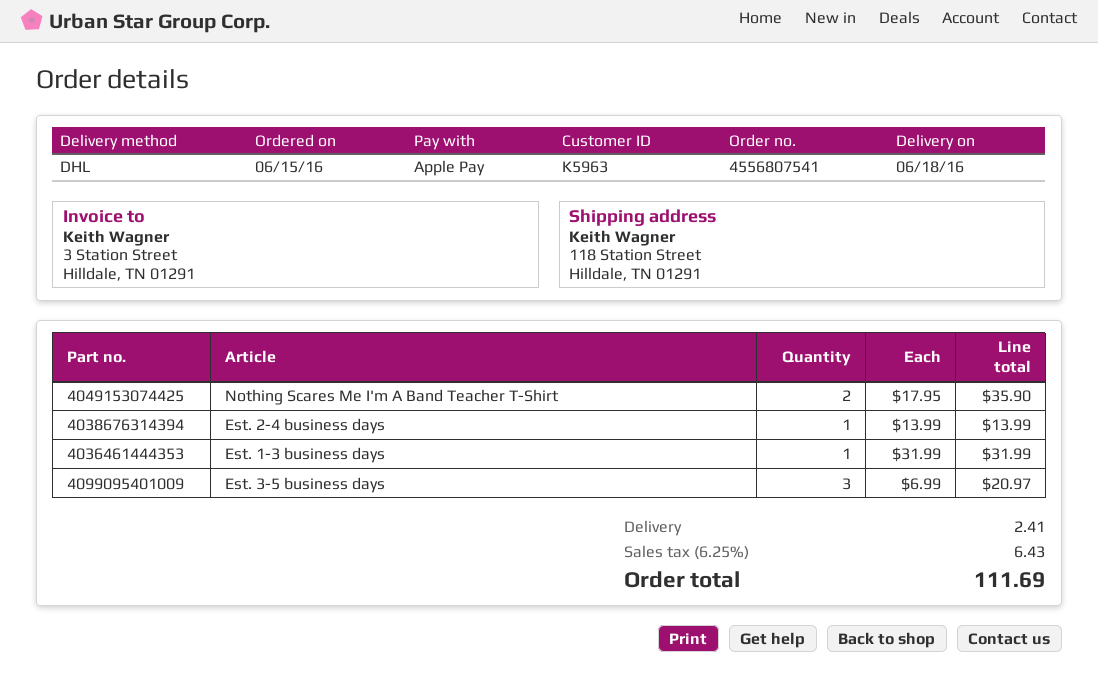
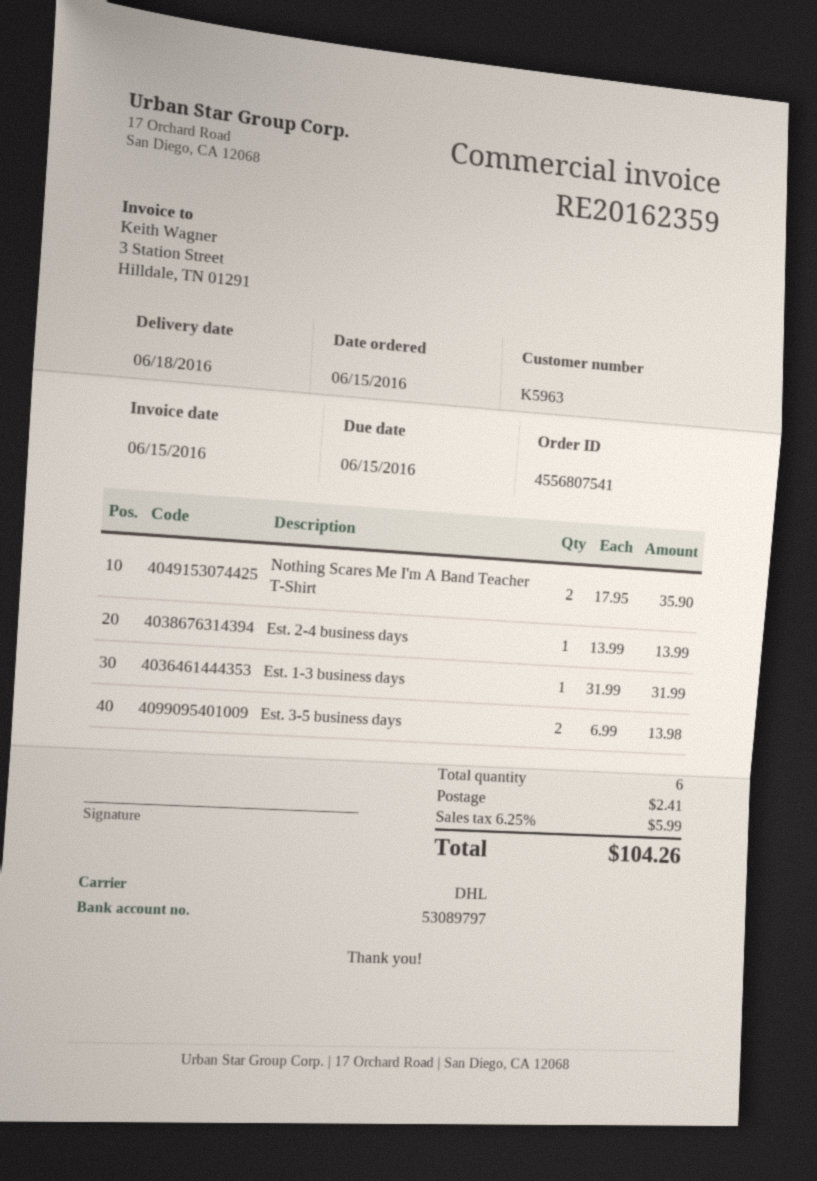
Est. 3-5 business days: 3 x 6.99 = 20.97 -> 2 x 6.99 = 13.98
tax: 6.25% = 6.43 -> 6.25% = 5.99
total: 111.69 -> 104.26

